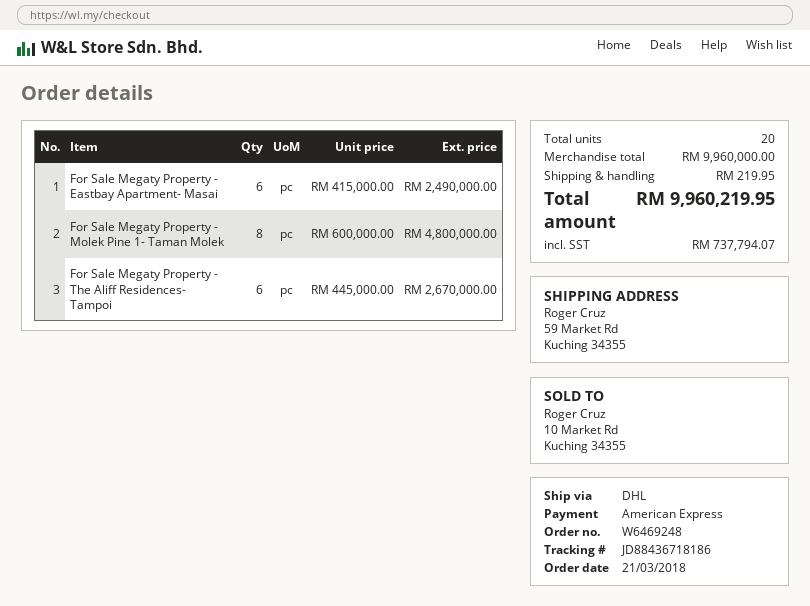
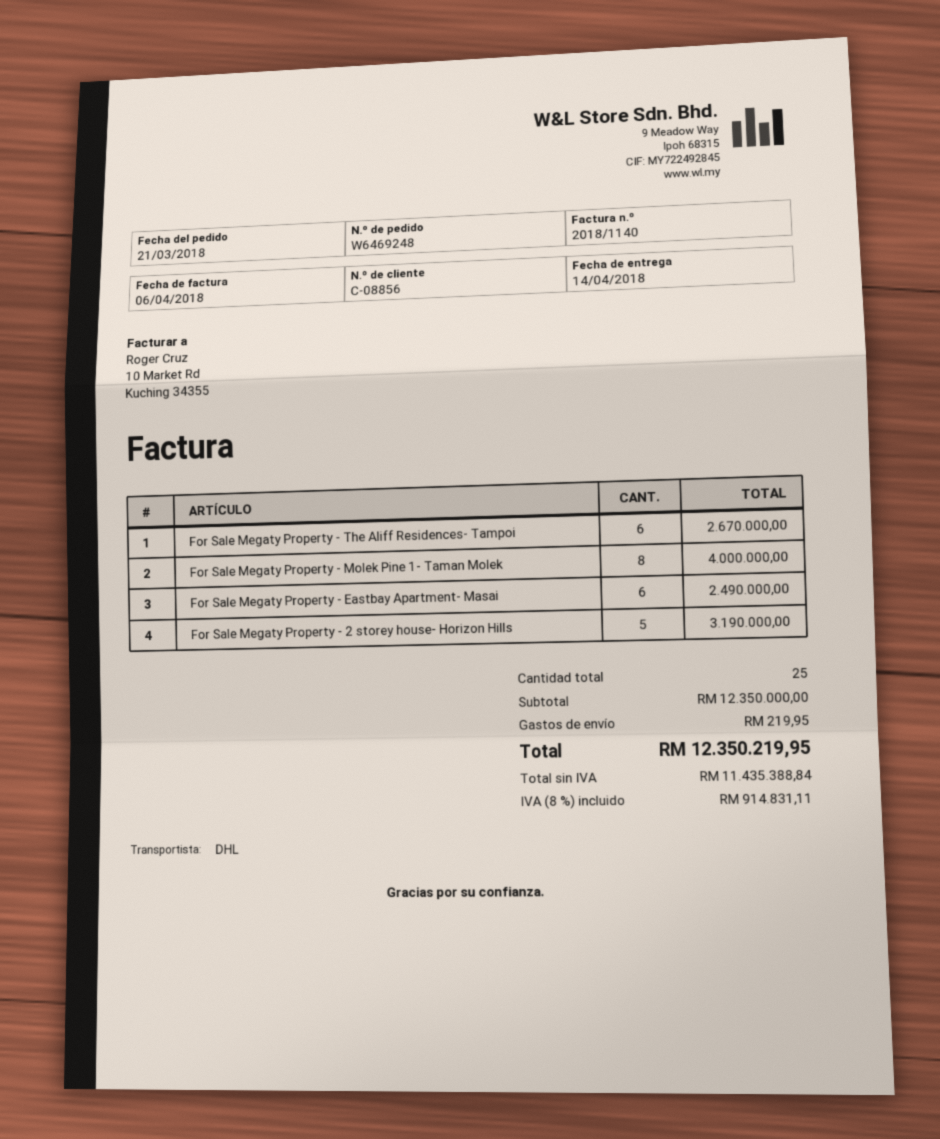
For Sale Megaty Property - Molek Pine 1- Taman Molek: 8 for 4800000.00 -> 8 for 4000000.00
For Sale Megaty Property - 2 storey house- Horizon Hills: none -> 5 for 3190000.00
total quantity: 20 -> 25
subtotal: 9960000.00 -> 12350000.00
tax: 737794.07 -> 914831.11
total: 9960219.95 -> 12350219.95

